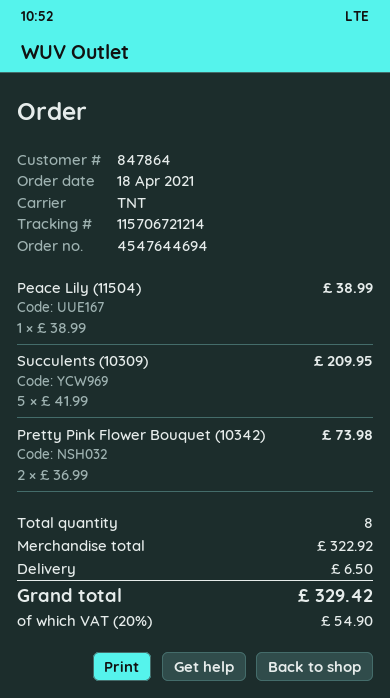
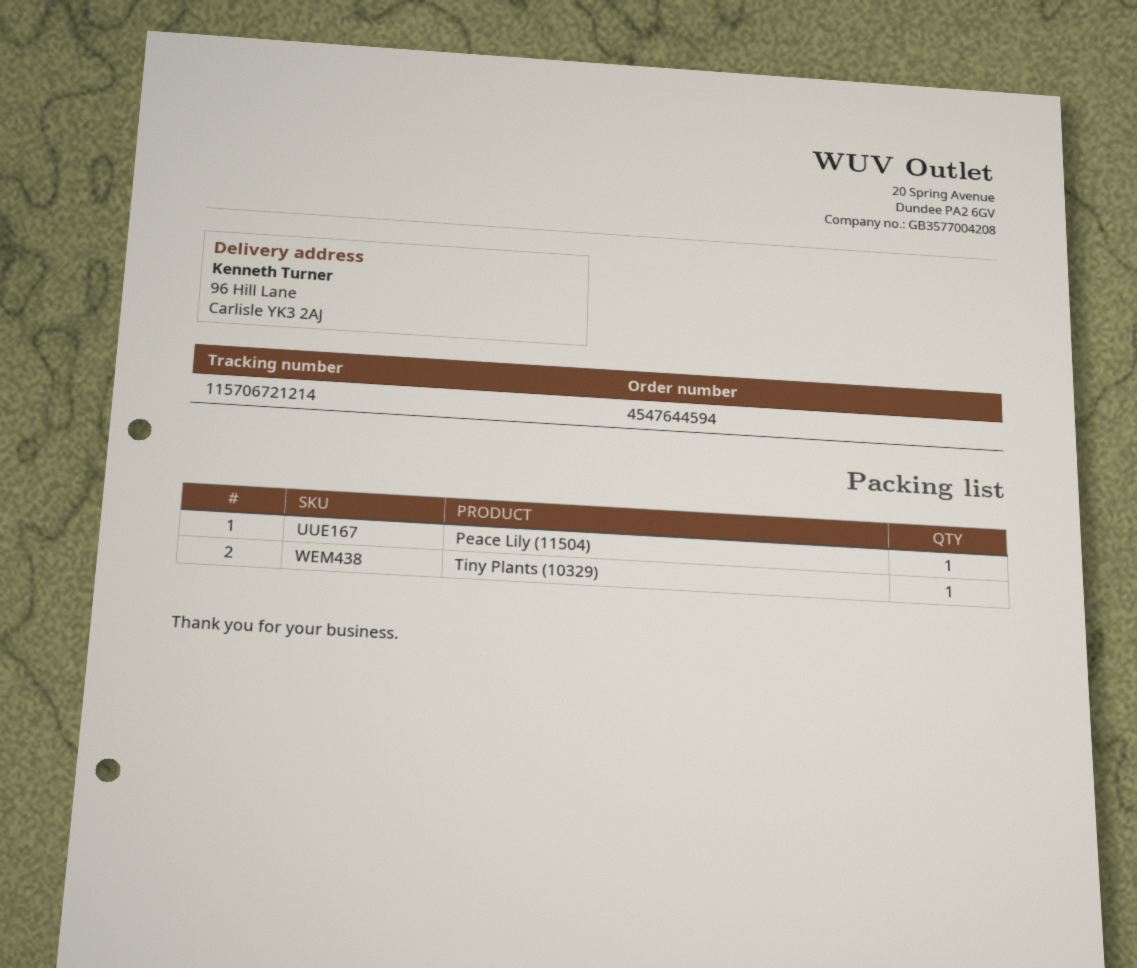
order number: 4547644694 -> 4547644594
Succulents (10309): 5 -> none
Pretty Pink Flower Bouquet (10342): 2 -> none
Tiny Plants (10329): none -> 1

